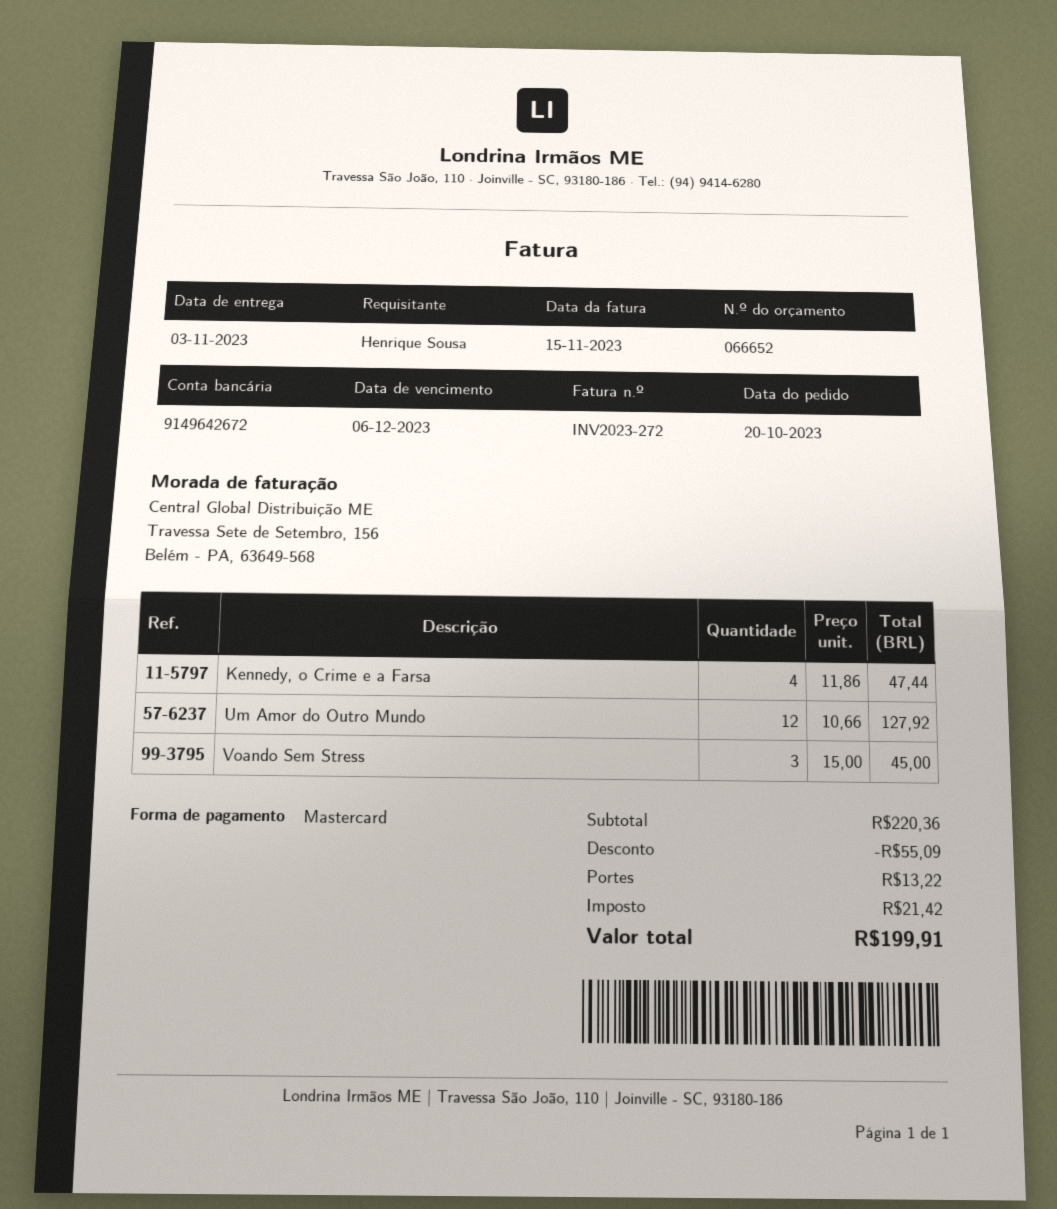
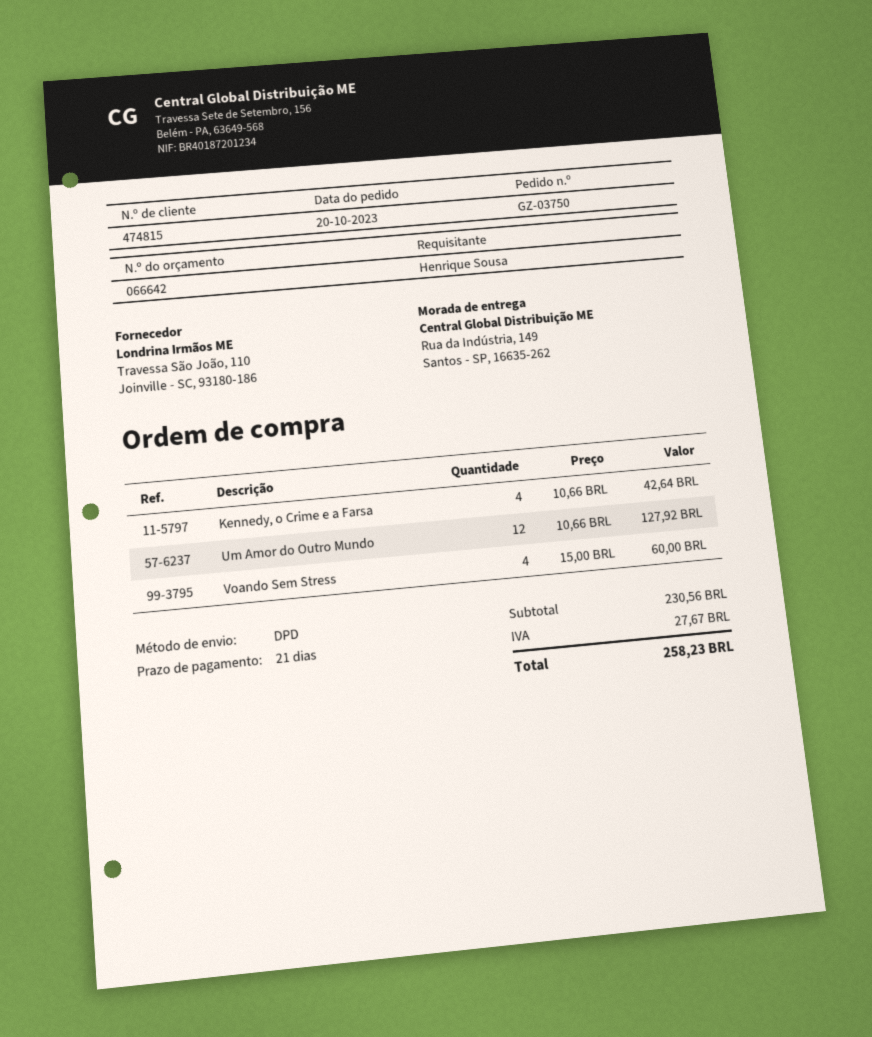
quote number: 066652 -> 066642
Kennedy, o Crime e a Farsa: 4 x 11.86 = 47.44 -> 4 x 10.66 = 42.64
Voando Sem Stress: 3 x 15.00 = 45.00 -> 4 x 15.00 = 60.00
subtotal: 220.36 -> 230.56
discount: 55.09 -> none
shipping: 13.22 -> none
tax: 21.42 -> 27.67
total: 199.91 -> 258.23

